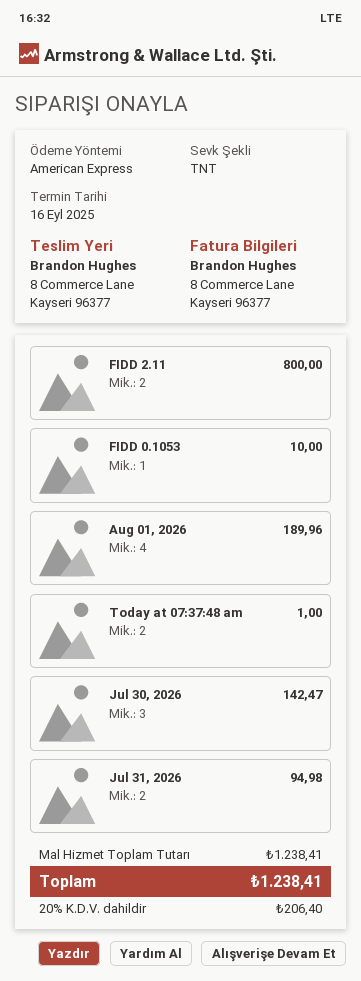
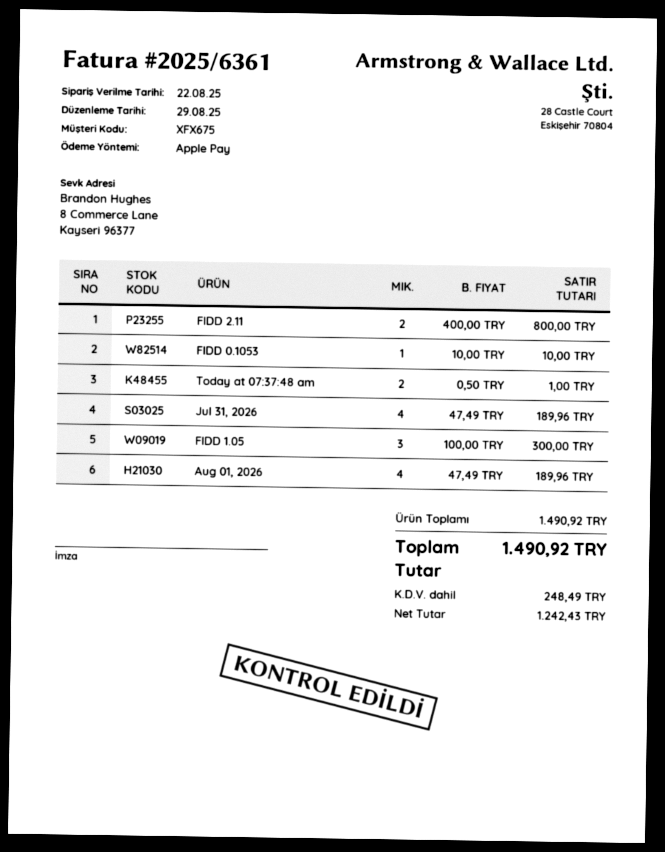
payment method: American Express -> Apple Pay
Jul 30, 2026: 3 for 142.47 -> none
Jul 31, 2026: 2 for 94.98 -> 4 for 189.96
FIDD 1.05: none -> 3 for 300.00
subtotal: 1238.41 -> 1490.92
tax: 206.40 -> 248.49
total: 1238.41 -> 1490.92

